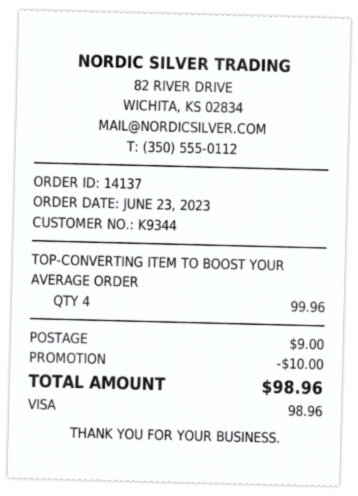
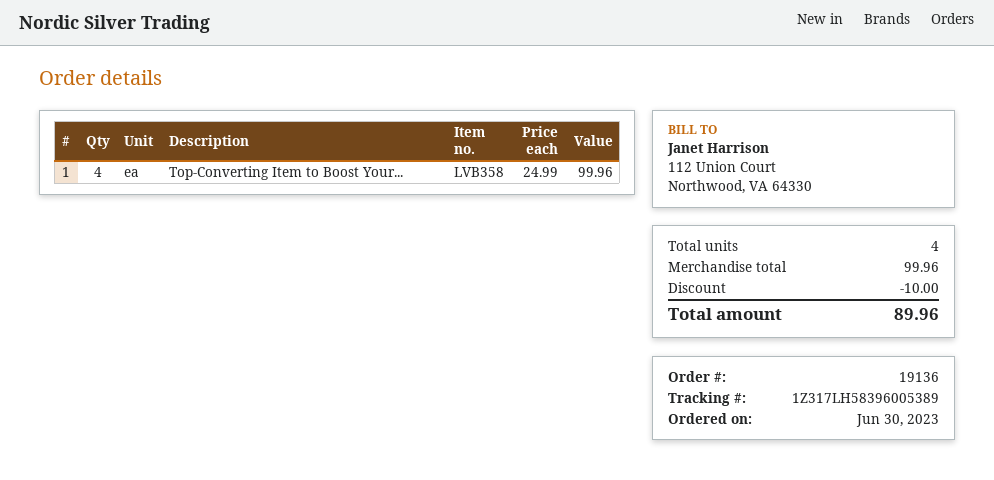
order number: 14137 -> 19136
order date: 2023-06-23 -> 2023-06-30
shipping: 9.00 -> none
total: 98.96 -> 89.96

